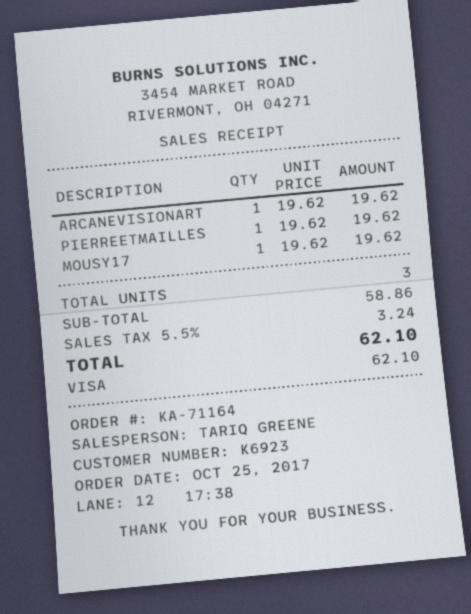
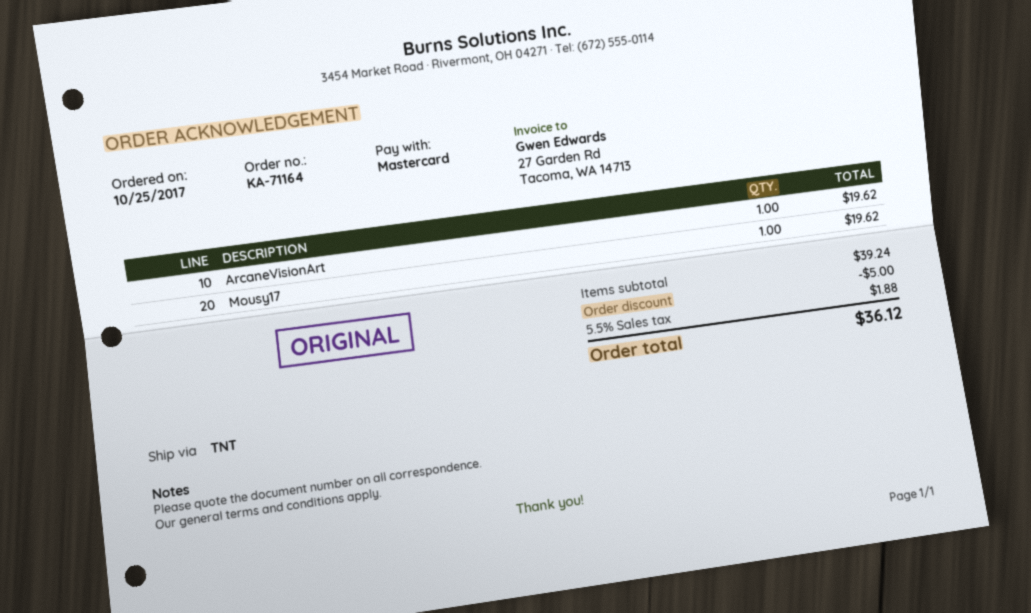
payment method: Visa -> Mastercard
PIERREETMAILLES: 1 for 19.62 -> none
subtotal: 58.86 -> 39.24
discount: none -> 5.00
tax: 5.5% = 3.24 -> 5.5% = 1.88
total: 62.10 -> 36.12

